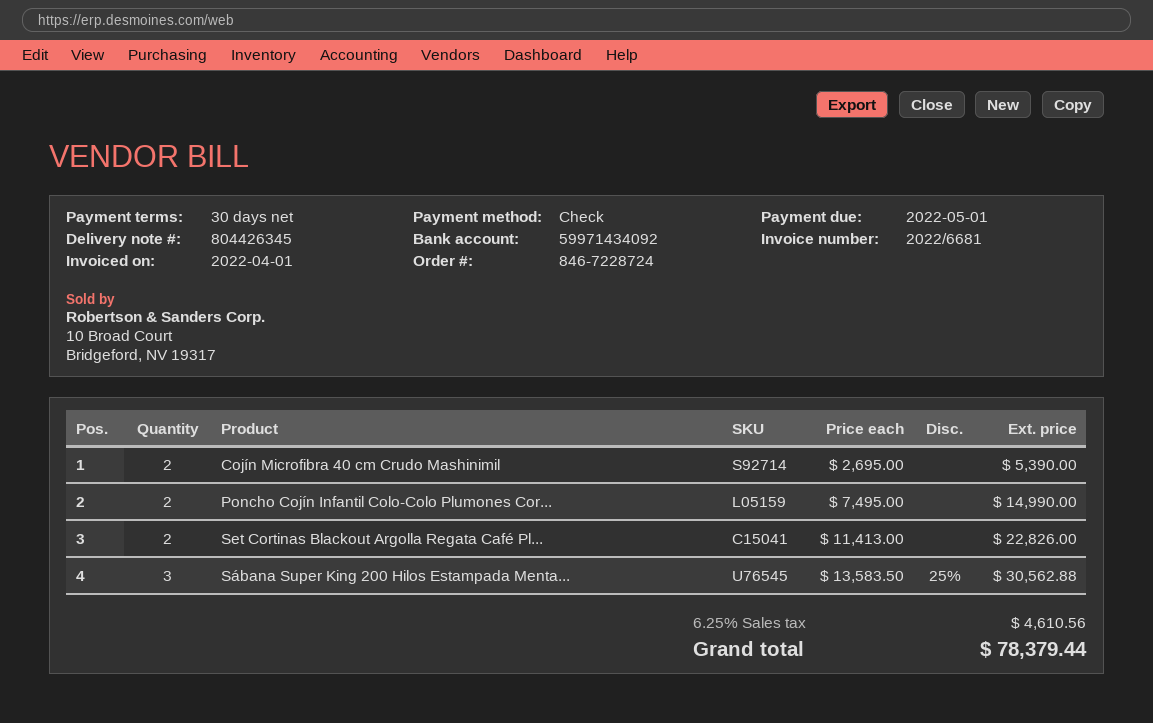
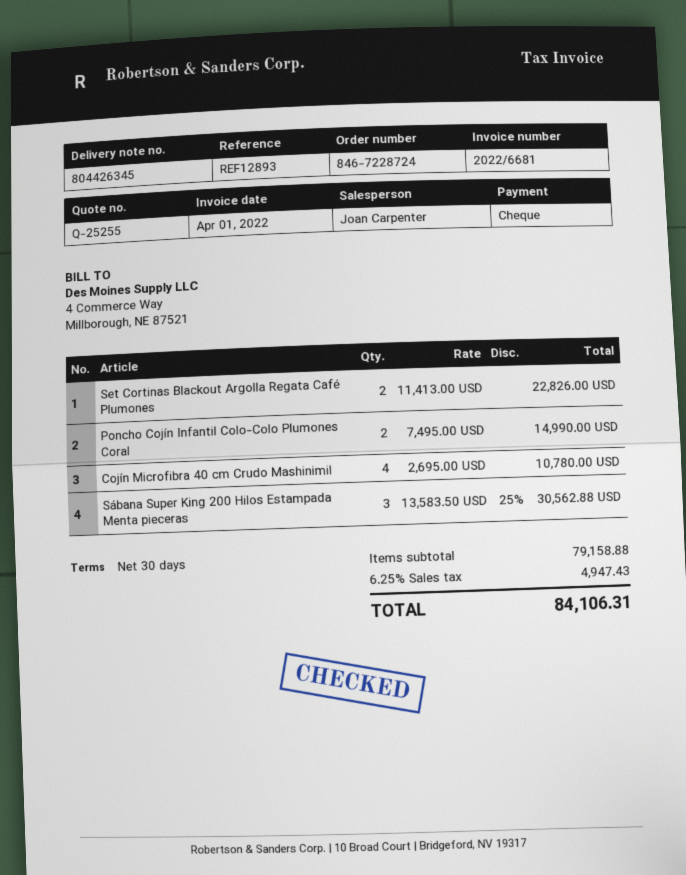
Cojín Microfibra 40 cm Crudo Mashinimil: 2 x 2695.00 = 5390.00 -> 4 x 2695.00 = 10780.00
tax: 6.25% = 4610.56 -> 6.25% = 4947.43
total: 78379.44 -> 84106.31

